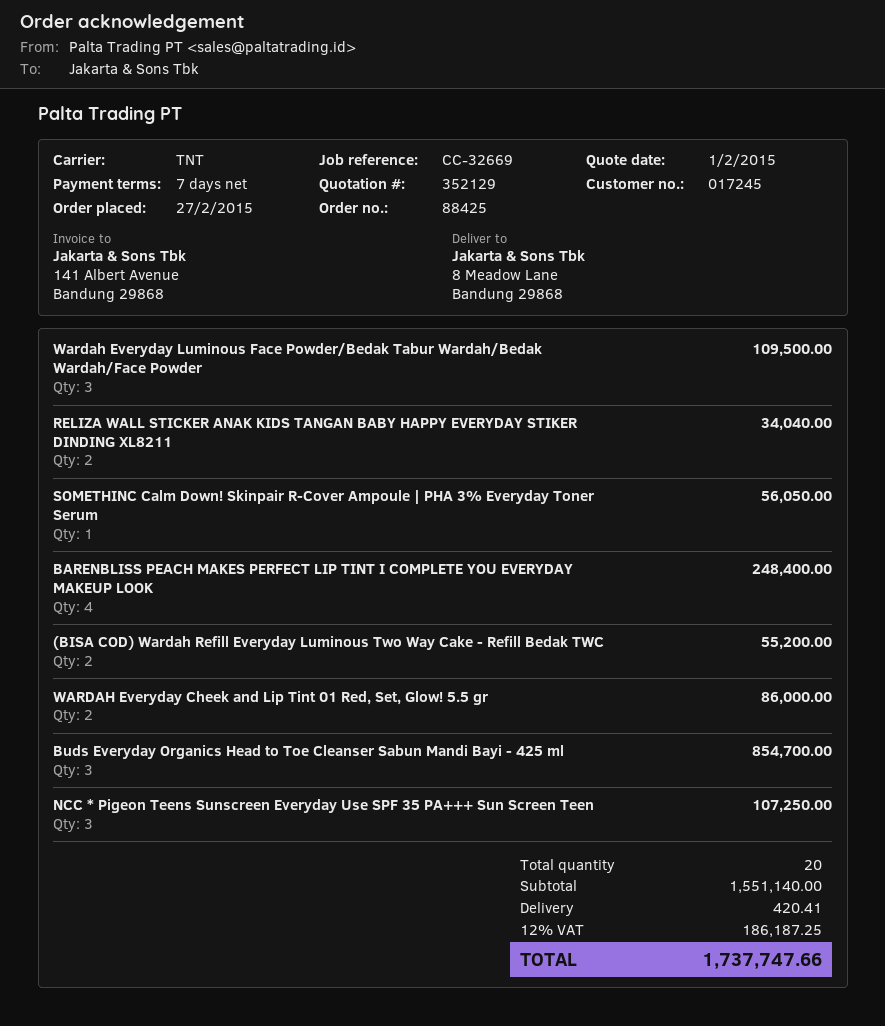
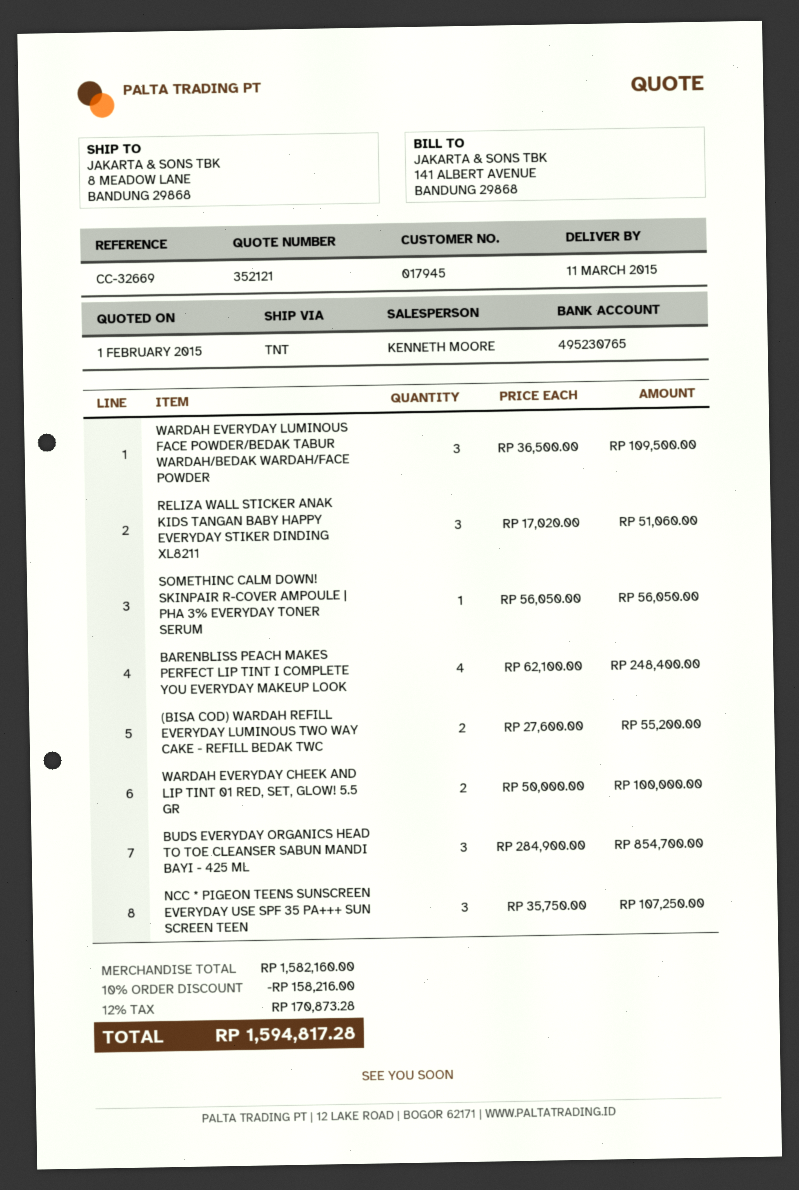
quote number: 352129 -> 352121
customer number: 017245 -> 017945
RELIZA WALL STICKER ANAK KIDS TANGAN BABY HAPPY EVERYDAY STIKER DINDING XL8211: 2 for 34040.00 -> 3 for 51060.00
WARDAH Everyday Cheek and Lip Tint 01 Red, Set, Glow! 5.5 gr: 2 for 86000.00 -> 2 for 100000.00
subtotal: 1551140.00 -> 1582160.00
discount: none -> 10% = 158216.00
shipping: 420.41 -> none
tax: 12% = 186187.25 -> 12% = 170873.28
total: 1737747.66 -> 1594817.28

